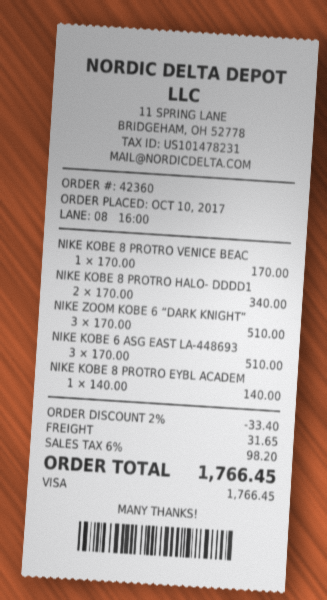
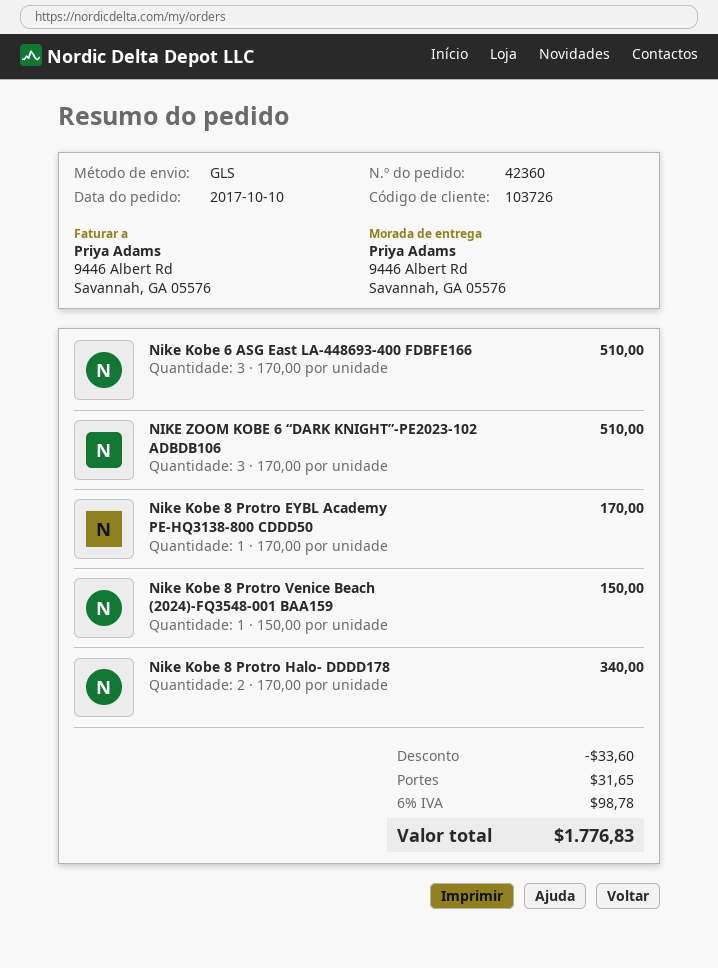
NIKE KOBE 8 PROTRO VENICE BEAC: 1 x 170.00 = 170.00 -> 1 x 150.00 = 150.00
NIKE KOBE 8 PROTRO EYBL ACADEM: 1 x 140.00 = 140.00 -> 1 x 170.00 = 170.00
discount: 33.40 -> 33.60
tax: 6% = 98.20 -> 6% = 98.78
total: 1766.45 -> 1776.83

